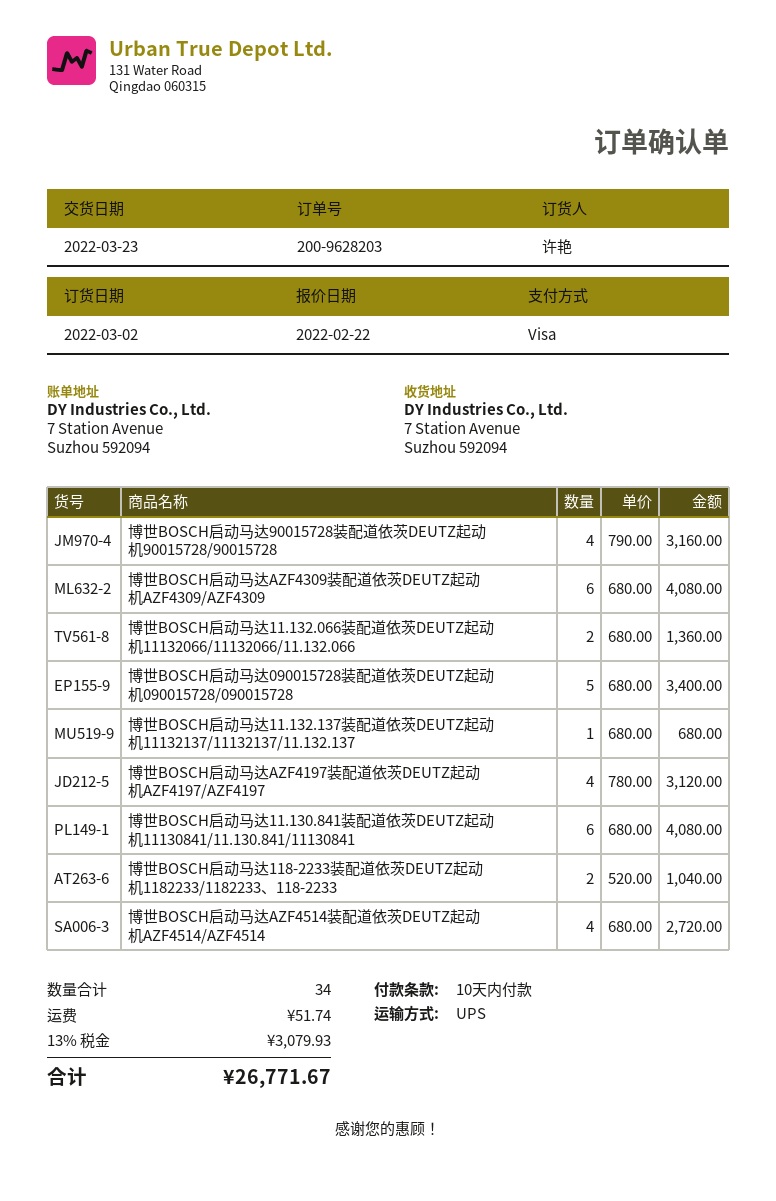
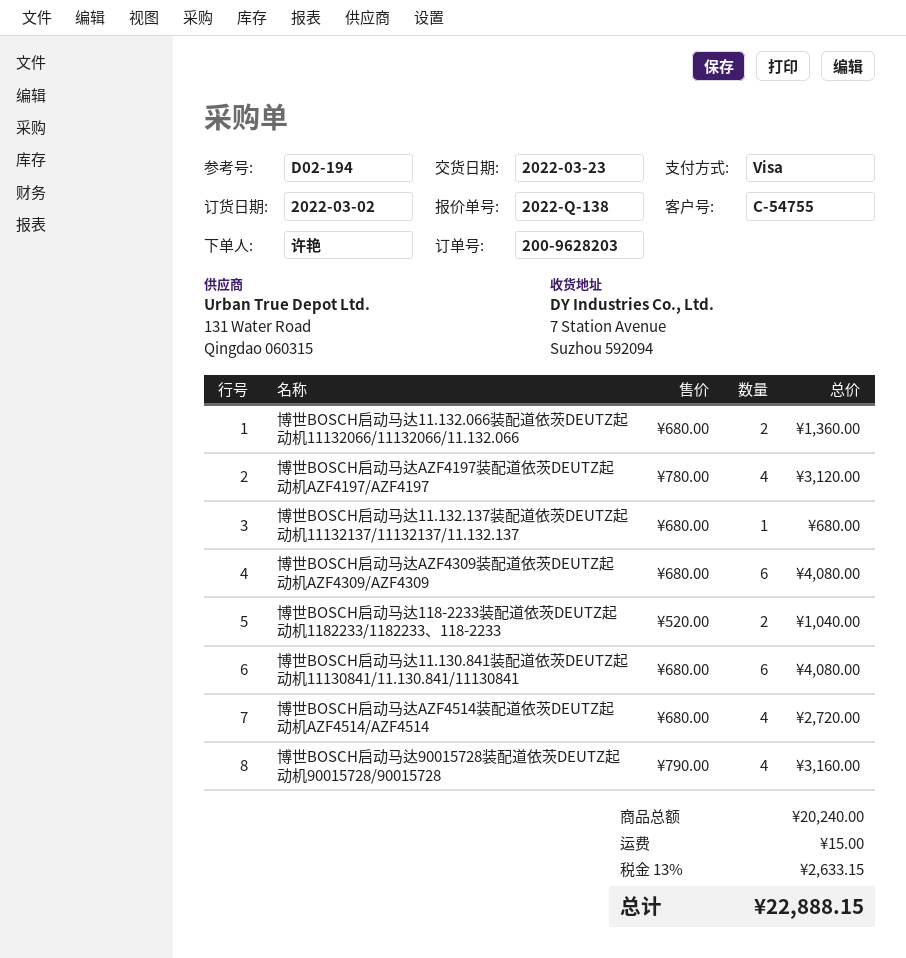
博世BOSCH启动马达090015728装配道依茨DEUTZ起动机090015728/090015728: 5 x 680.00 = 3400.00 -> none
shipping: 51.74 -> 15.00
tax: 13% = 3079.93 -> 13% = 2633.15
total: 26771.67 -> 22888.15

